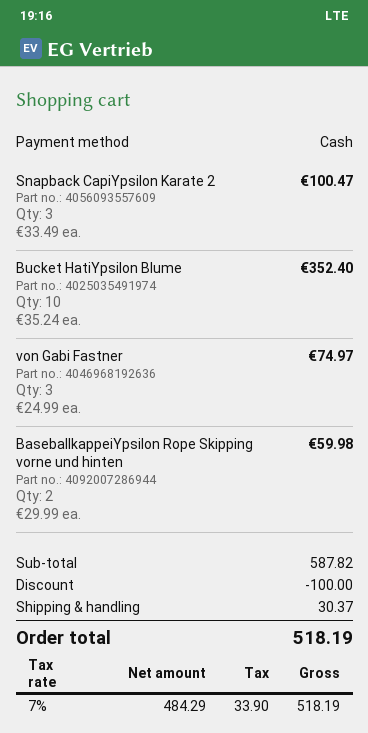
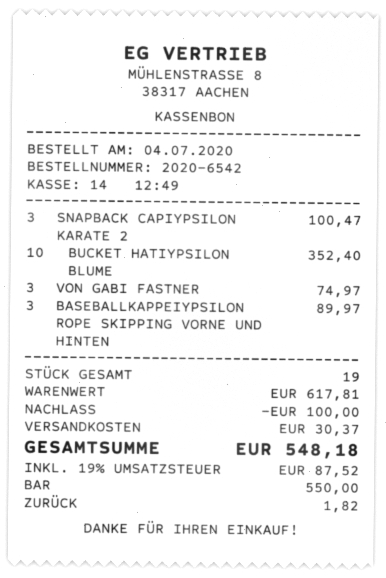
BaseballkappeiYpsilon Rope Skipping vorne und hinten: 2 for 59.98 -> 3 for 89.97
subtotal: 587.82 -> 617.81
tax: 7% = 33.90 -> 19% = 87.52
total: 518.19 -> 548.18

